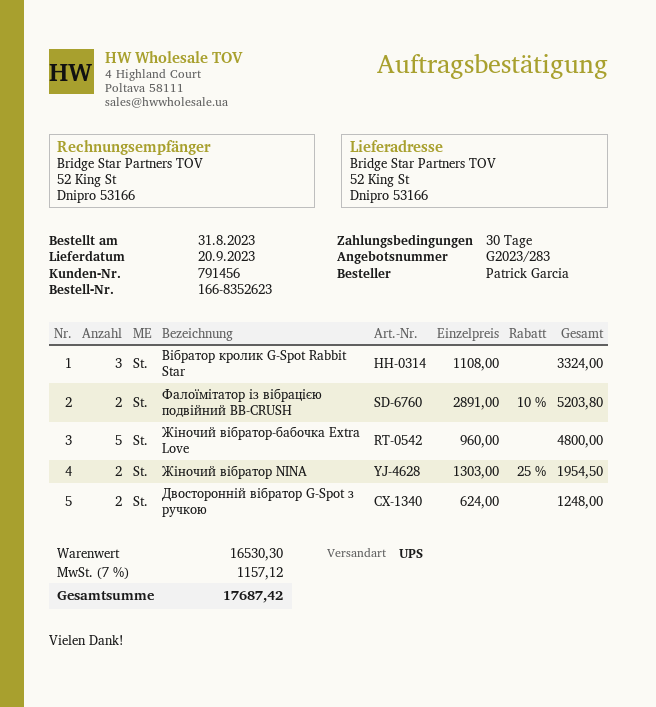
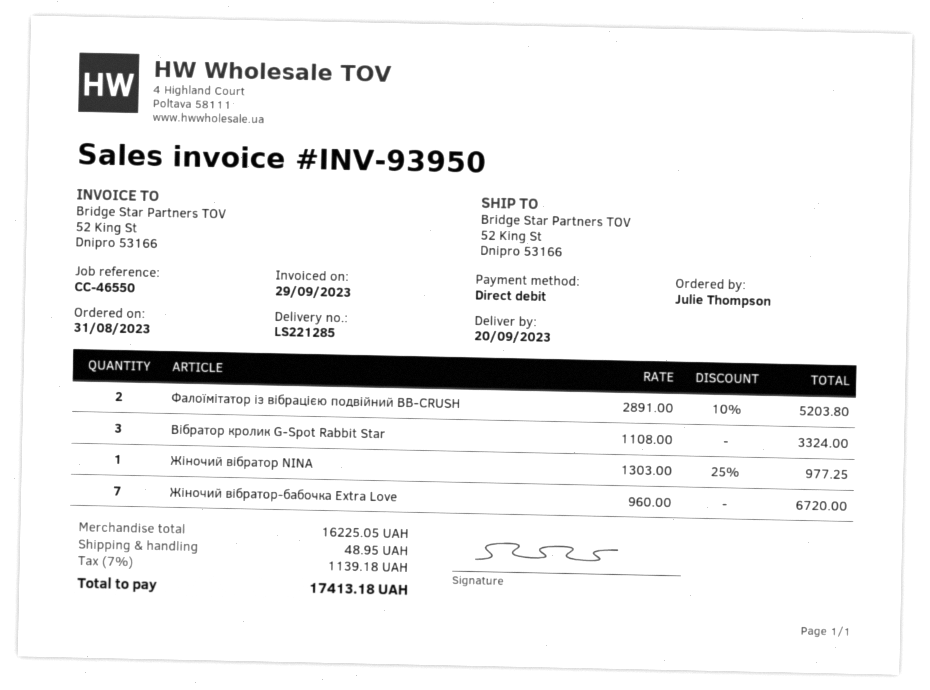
ordered by: Patrick Garcia -> Julie Thompson
Жіночий вібратор-бабочка Extra Love: 5 x 960.00 = 4800.00 -> 7 x 960.00 = 6720.00
Жіночий вібратор NINA: 2 x 1303.00 - 25% = 1954.50 -> 1 x 1303.00 - 25% = 977.25
Двосторонній вібратор G-Spot з ручкою: 2 x 624.00 = 1248.00 -> none
subtotal: 16530.30 -> 16225.05
shipping: none -> 48.95
tax: 7% = 1157.12 -> 7% = 1139.18
total: 17687.42 -> 17413.18

